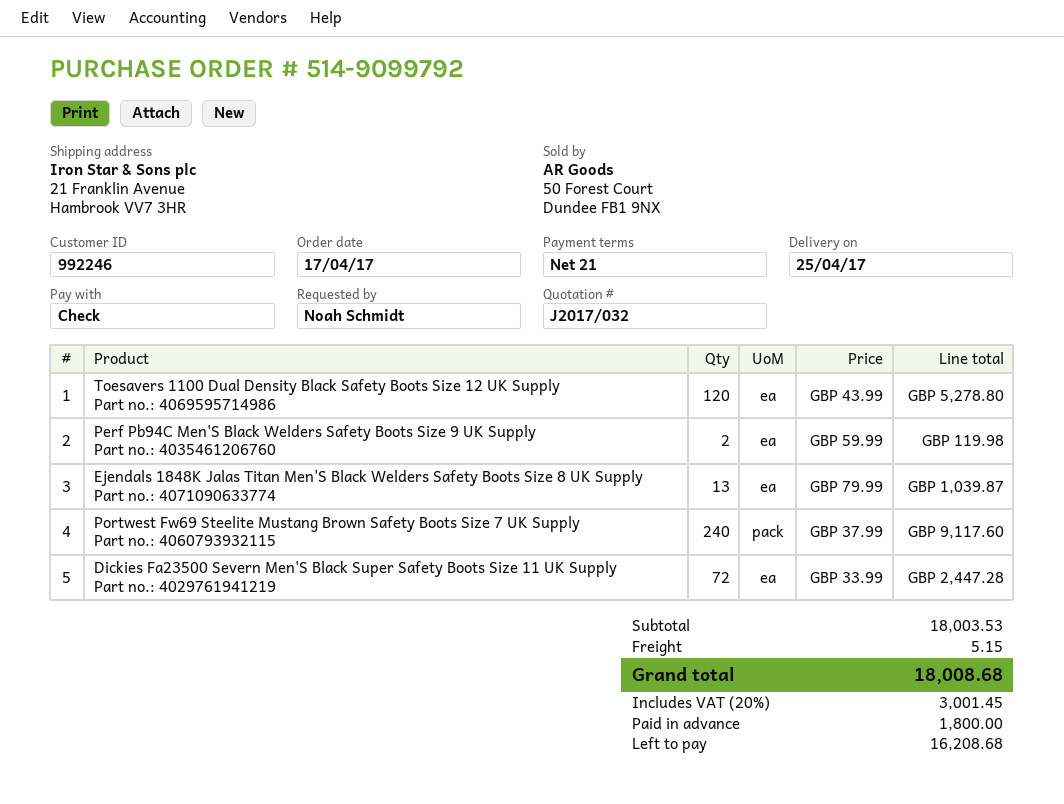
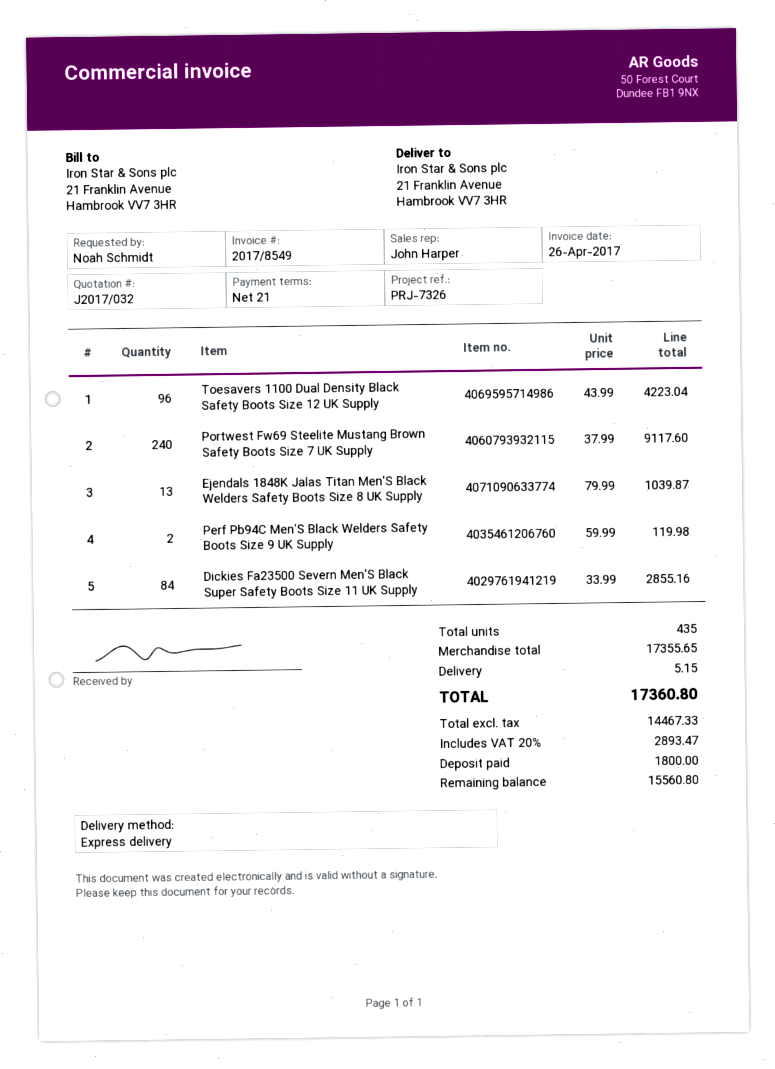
Toesavers 1100 Dual Density Black Safety Boots Size 12 UK Supply: 120 x 43.99 = 5278.80 -> 96 x 43.99 = 4223.04
Dickies Fa23500 Severn Men'S Black Super Safety Boots Size 11 UK Supply: 72 x 33.99 = 2447.28 -> 84 x 33.99 = 2855.16
subtotal: 18003.53 -> 17355.65
tax: 20% = 3001.45 -> 20% = 2893.47
total: 18008.68 -> 17360.80
balance: 16208.68 -> 15560.80

